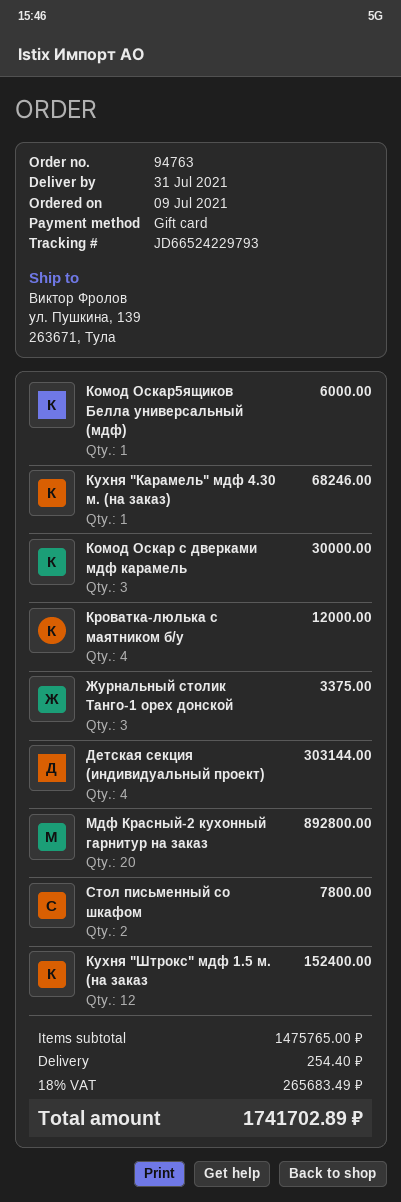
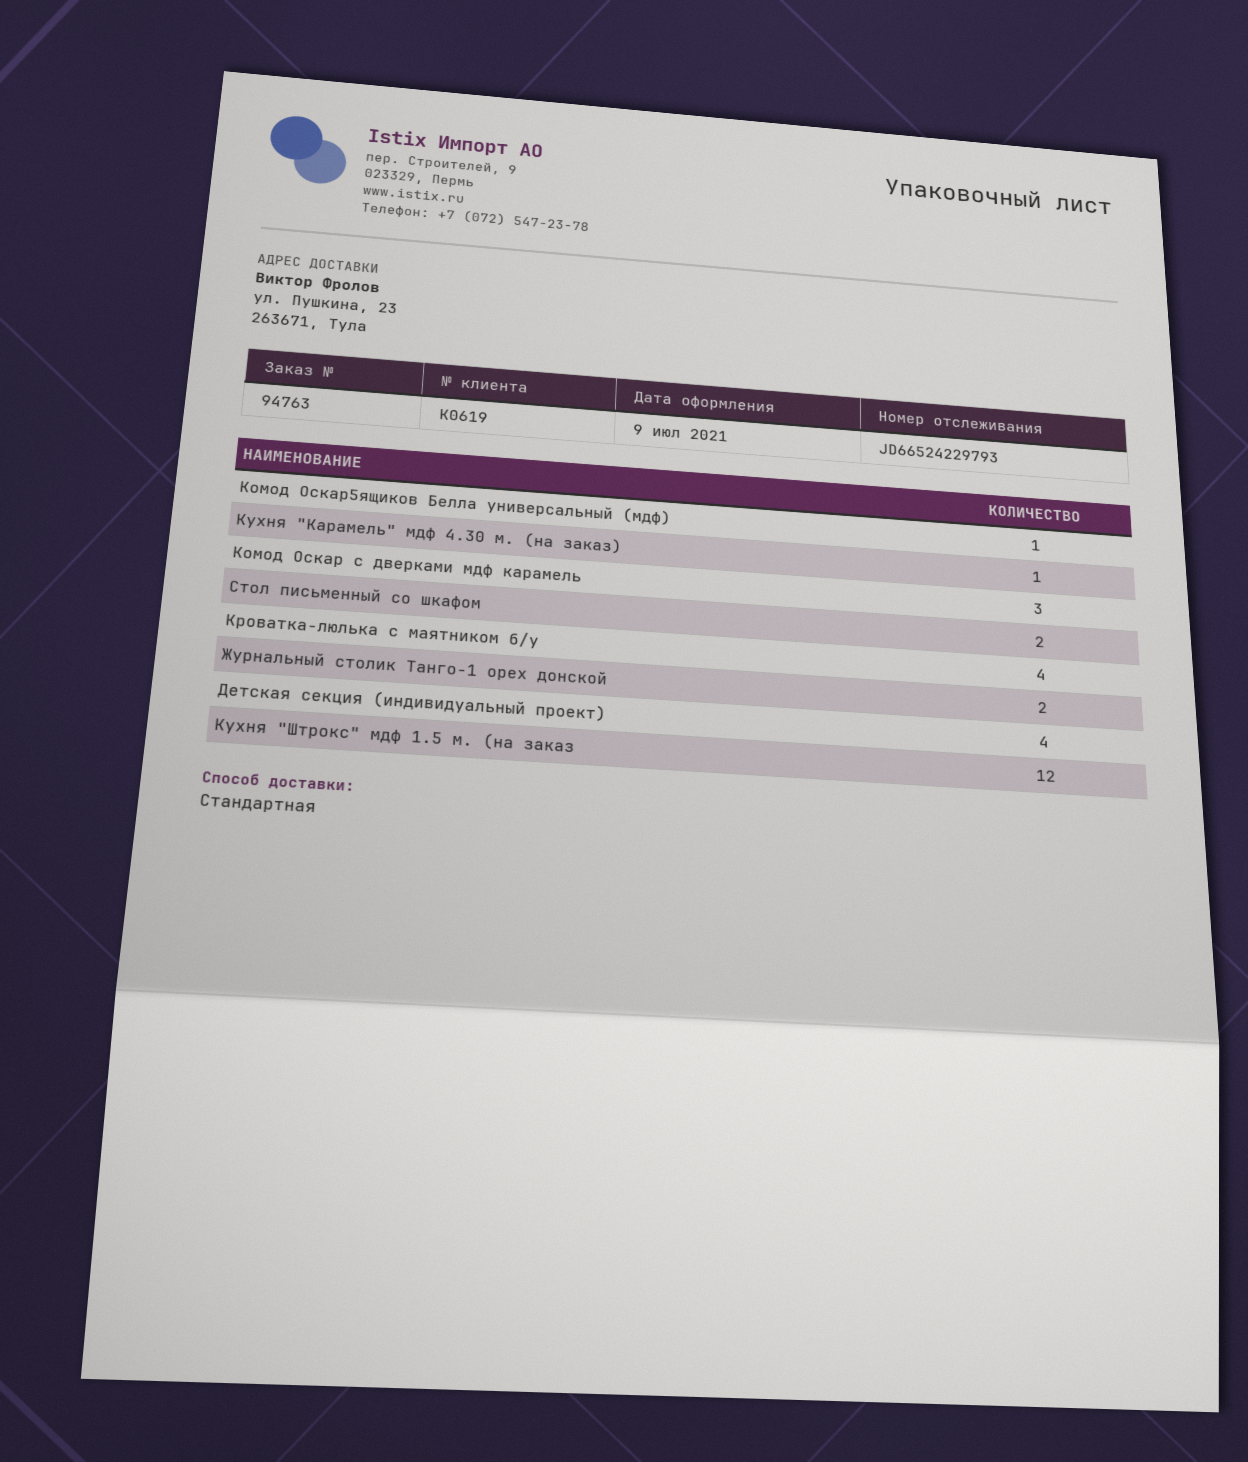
ship to: ул. Пушкина, 139, 263671, Тула -> ул. Пушкина, 23, 263671, Тула
Журнальный столик Танго-1 орех донской: 3 -> 2
Мдф Красный-2 кухонный гарнитур на заказ: 20 -> none

